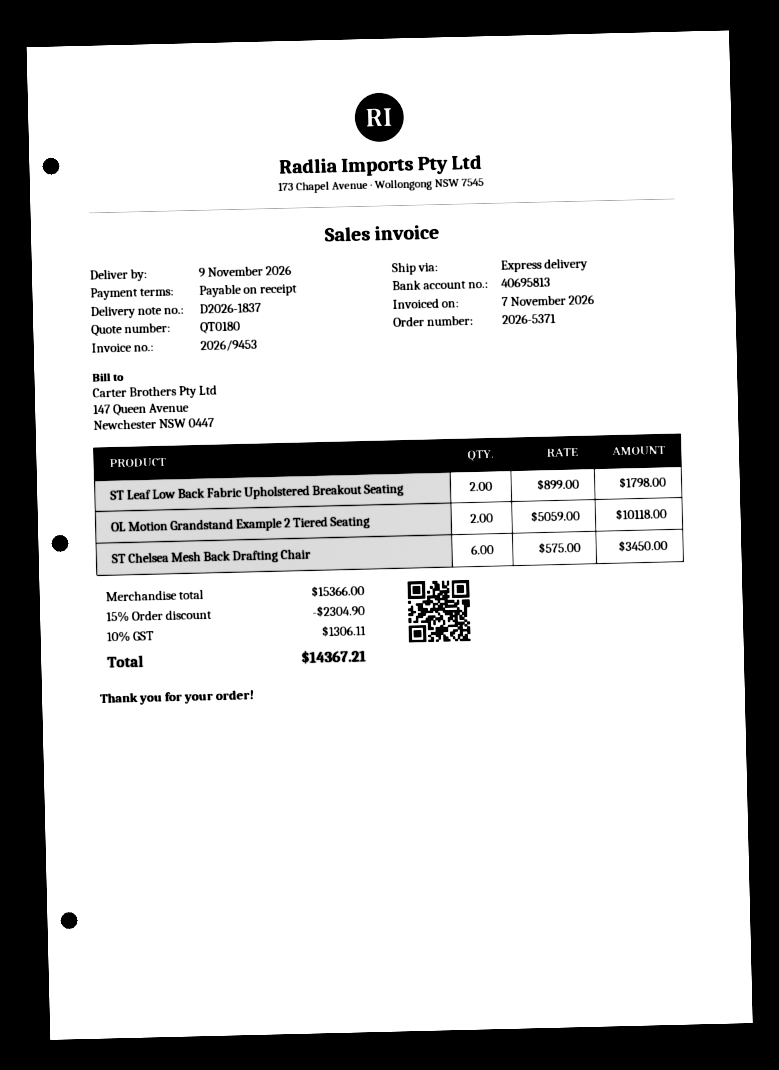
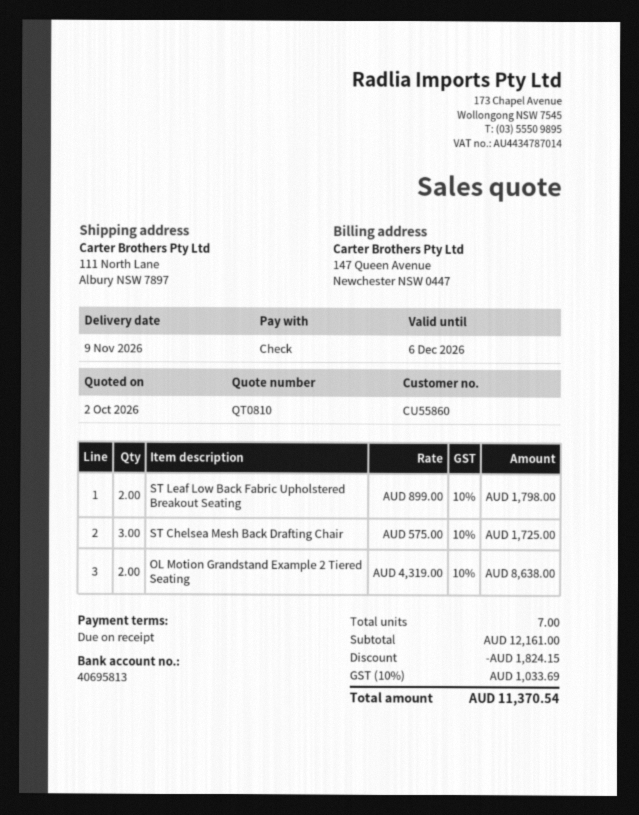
quote number: QT0180 -> QT0810
OL Motion Grandstand Example 2 Tiered Seating: 2 x 5059.00 = 10118.00 -> 2 x 4319.00 = 8638.00
ST Chelsea Mesh Back Drafting Chair: 6 x 575.00 = 3450.00 -> 3 x 575.00 = 1725.00
subtotal: 15366.00 -> 12161.00
discount: 2304.90 -> 1824.15
tax: 10% = 1306.11 -> 10% = 1033.69
total: 14367.21 -> 11370.54

